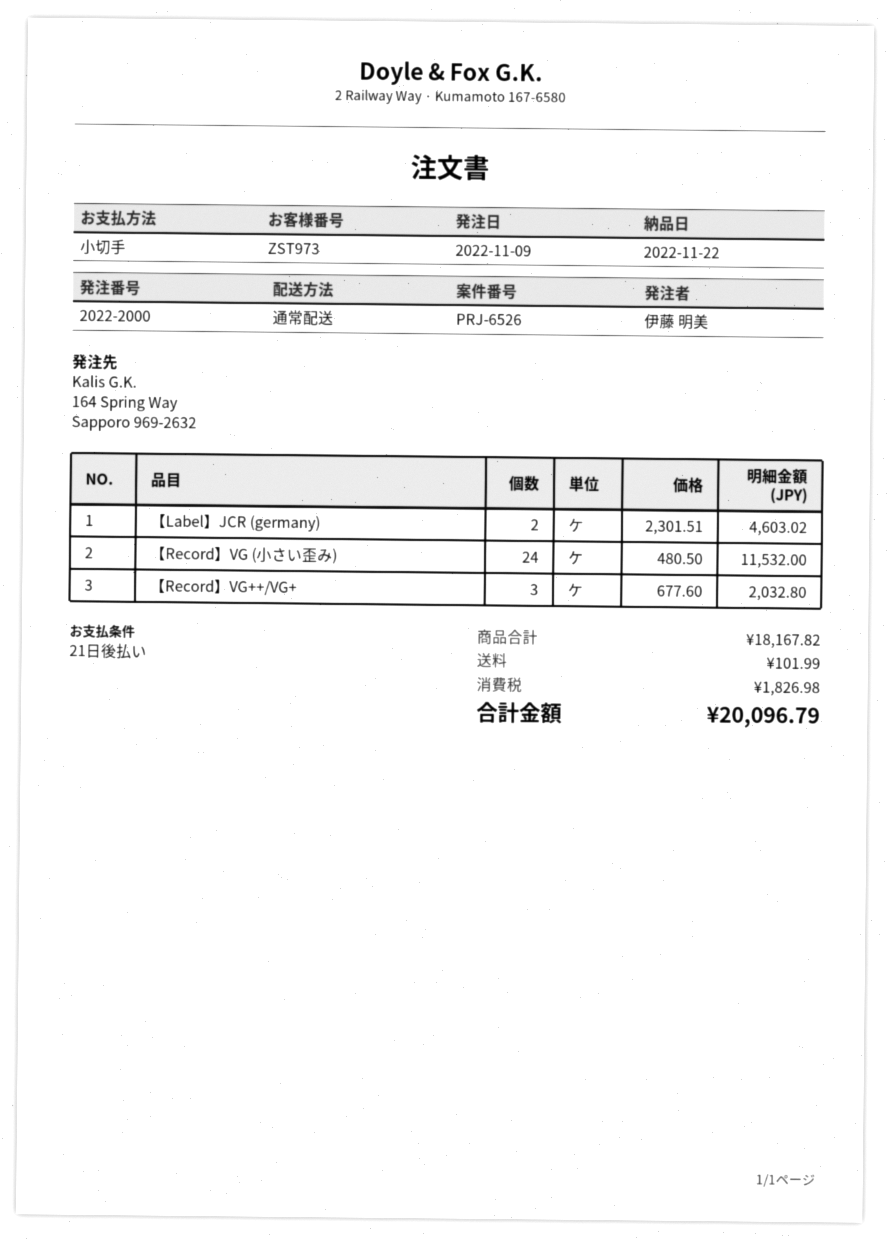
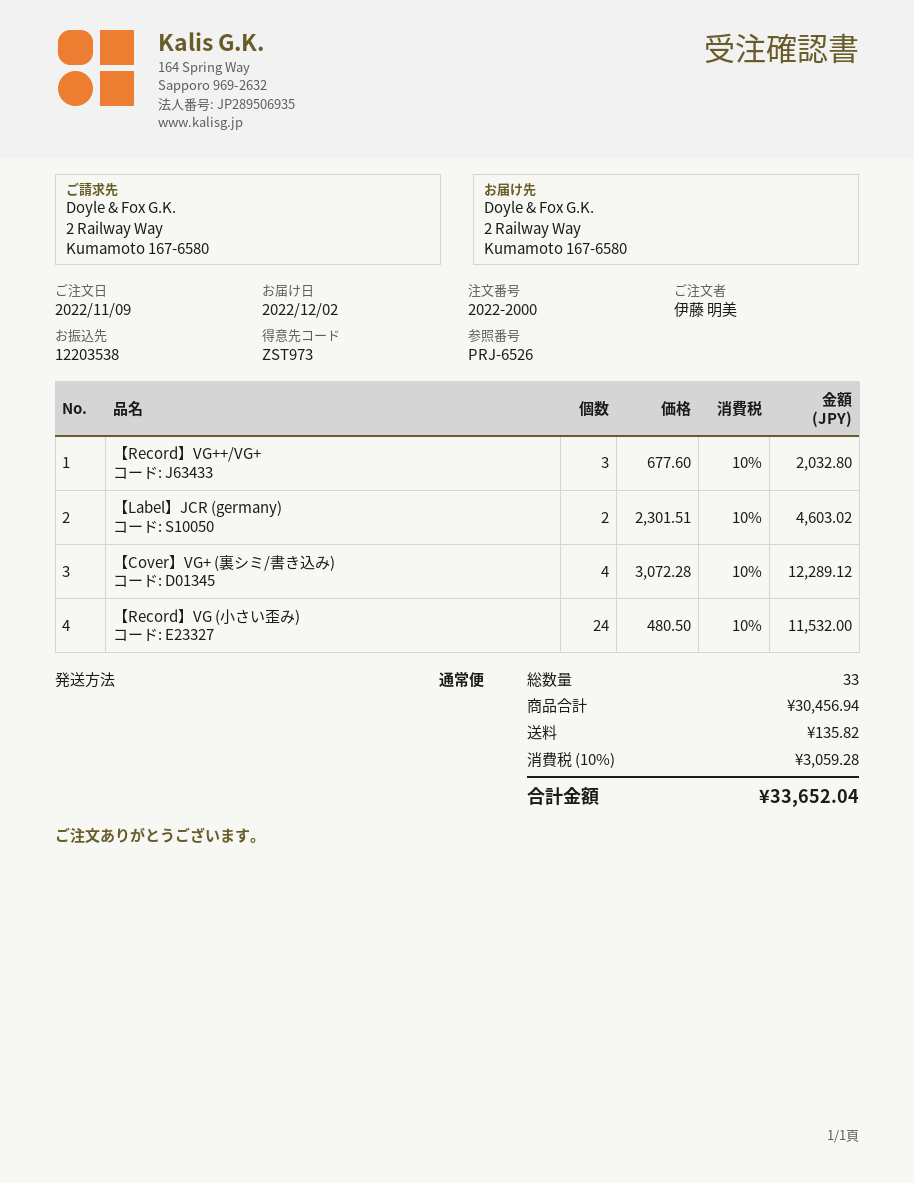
delivery date: 2022-11-22 -> 2022-12-02
【Cover】VG+ (裏シミ/書き込み): none -> 4 x 3072.28 = 12289.12
subtotal: 18167.82 -> 30456.94
shipping: 101.99 -> 135.82
tax: 1826.98 -> 3059.28
total: 20096.79 -> 33652.04

